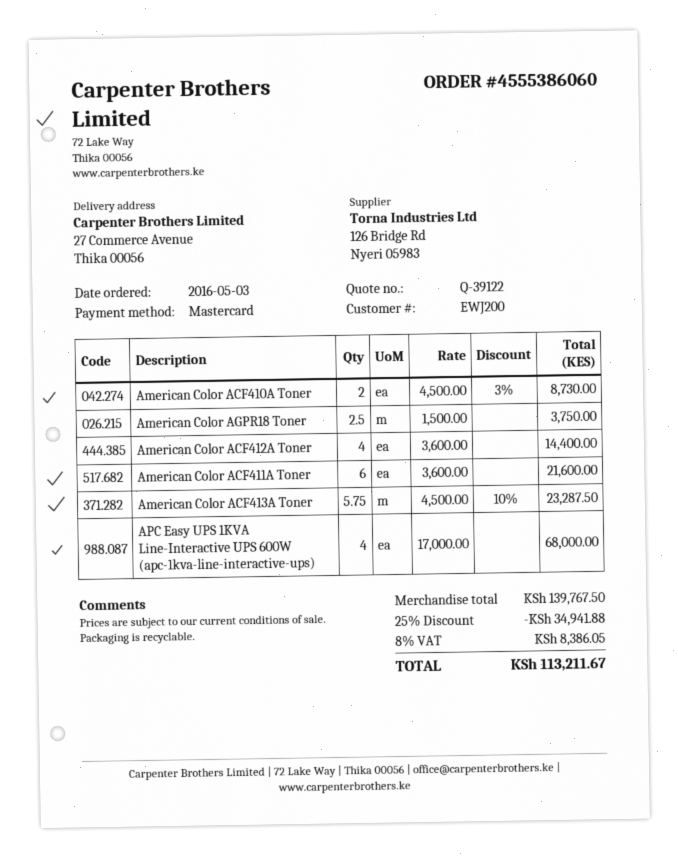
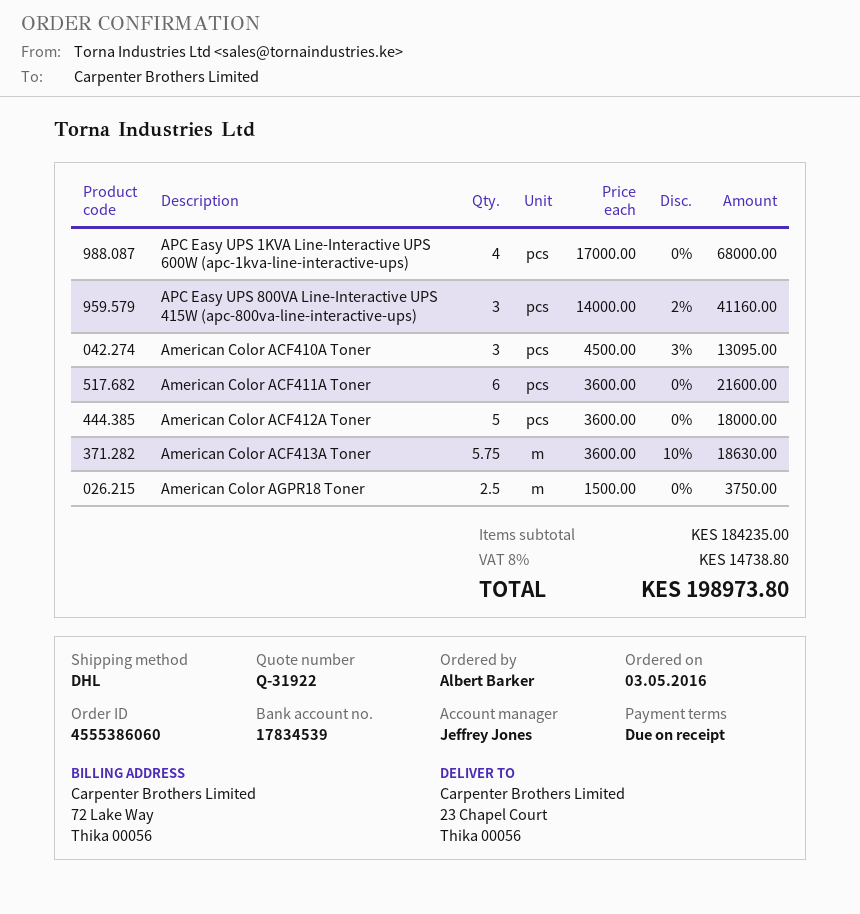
quote number: Q-39122 -> Q-31922
ship to: 27 Commerce Avenue, Thika 00056 -> 23 Chapel Court, Thika 00056
American Color ACF410A Toner: 2 x 4500.00 - 3% = 8730.00 -> 3 x 4500.00 - 3% = 13095.00
American Color ACF412A Toner: 4 x 3600.00 = 14400.00 -> 5 x 3600.00 = 18000.00
American Color ACF413A Toner: 5.75 x 4500.00 - 10% = 23287.50 -> 5.75 x 3600.00 - 10% = 18630.00
APC Easy UPS 800VA Line-Interactive UPS 415W (apc-800va-line-interactive-ups): none -> 3 x 14000.00 - 2% = 41160.00
subtotal: 139767.50 -> 184235.00
discount: 25% = 34941.88 -> none
tax: 8% = 8386.05 -> 8% = 14738.80
total: 113211.67 -> 198973.80

